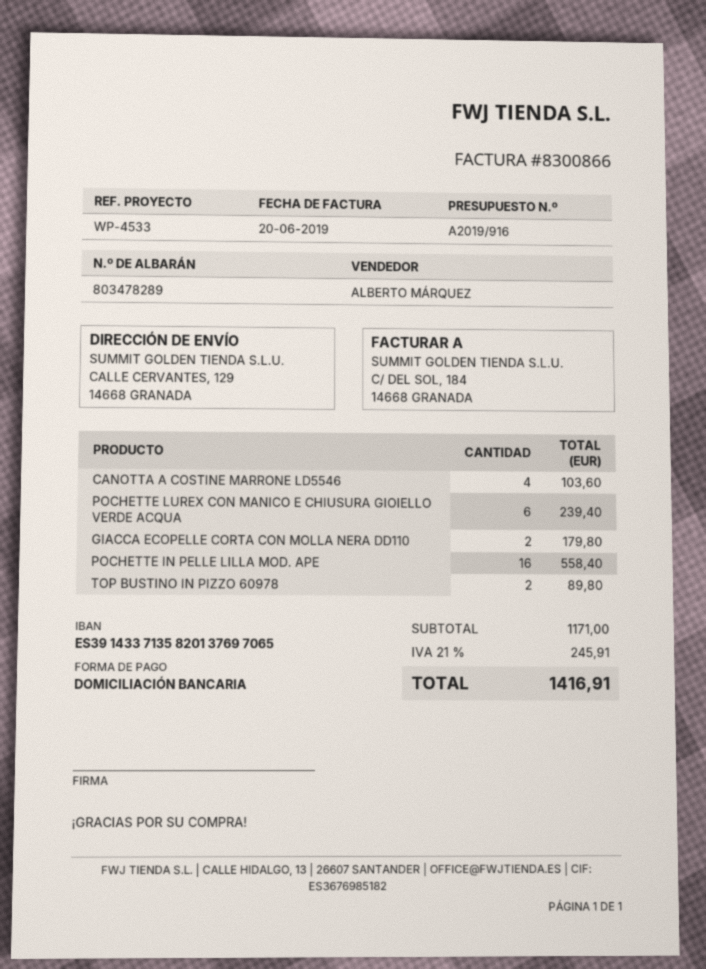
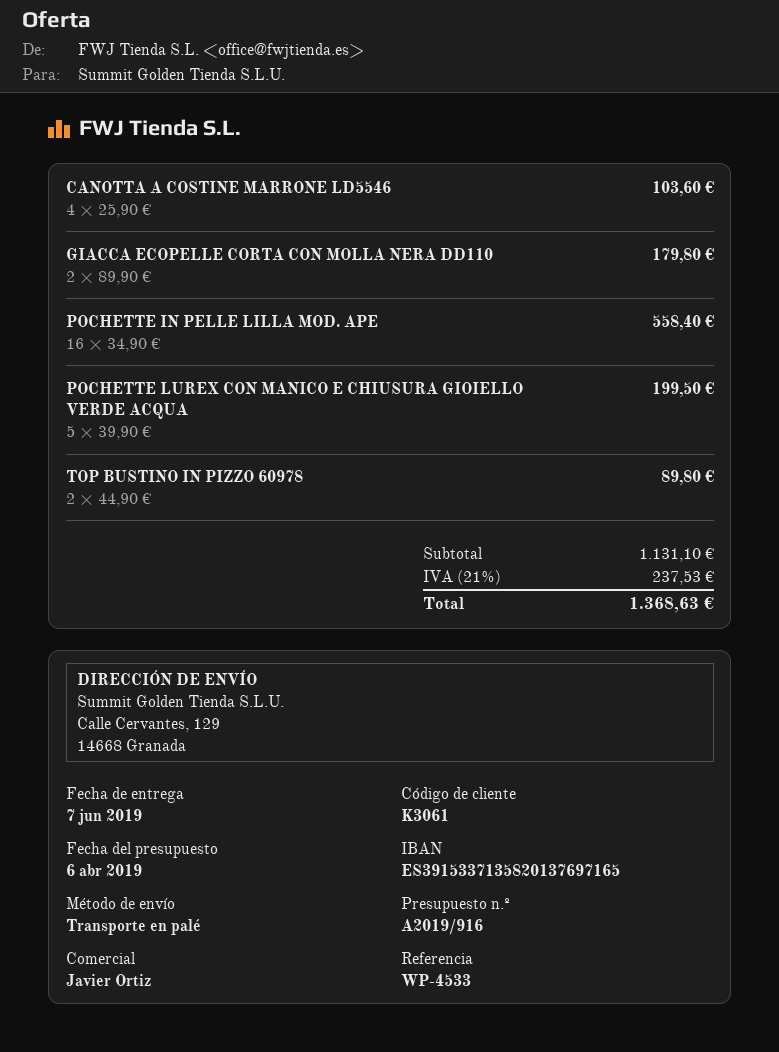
sales rep: ALBERTO MÁRQUEZ -> Javier Ortiz
bank account: ES3914337135820137697065 -> ES3915337135820137697165
POCHETTE LUREX CON MANICO E CHIUSURA GIOIELLO VERDE ACQUA: 6 for 239.40 -> 5 for 199.50
subtotal: 1171.00 -> 1131.10
tax: 21% = 245.91 -> 21% = 237.53
total: 1416.91 -> 1368.63

